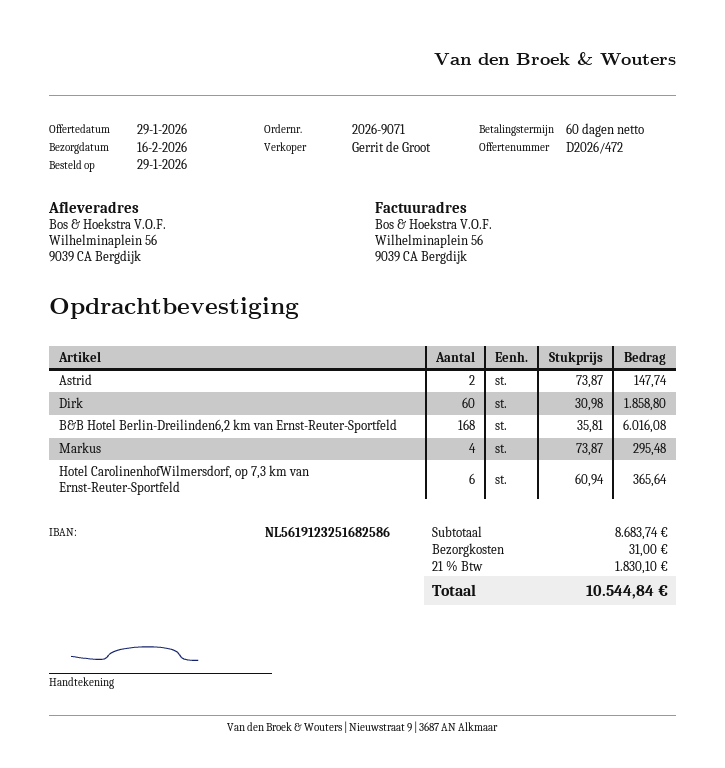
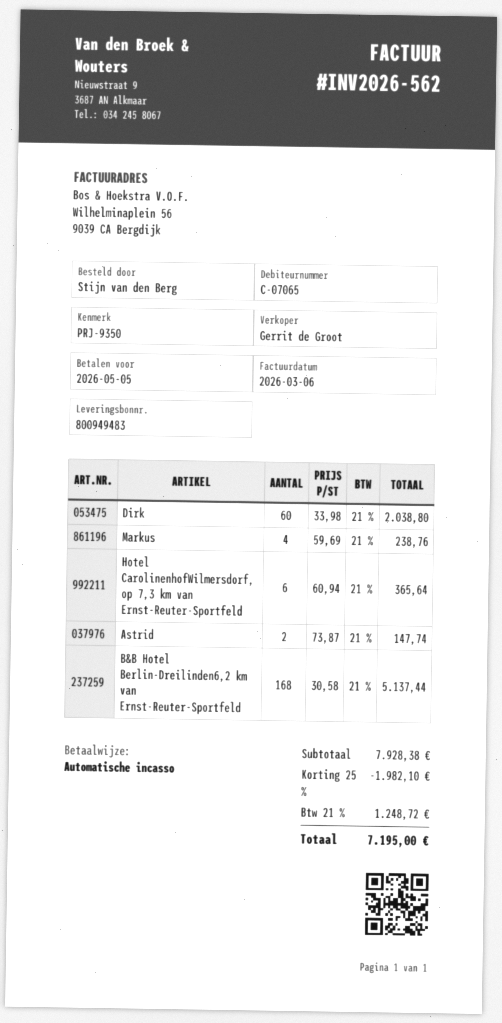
Dirk: 60 x 30.98 = 1858.80 -> 60 x 33.98 = 2038.80
B&B Hotel Berlin-Dreilinden6,2 km van Ernst-Reuter-Sportfeld: 168 x 35.81 = 6016.08 -> 168 x 30.58 = 5137.44
Markus: 4 x 73.87 = 295.48 -> 4 x 59.69 = 238.76
subtotal: 8683.74 -> 7928.38
discount: none -> 25% = 1982.10
shipping: 31.00 -> none
tax: 21% = 1830.10 -> 21% = 1248.72
total: 10544.84 -> 7195.00

